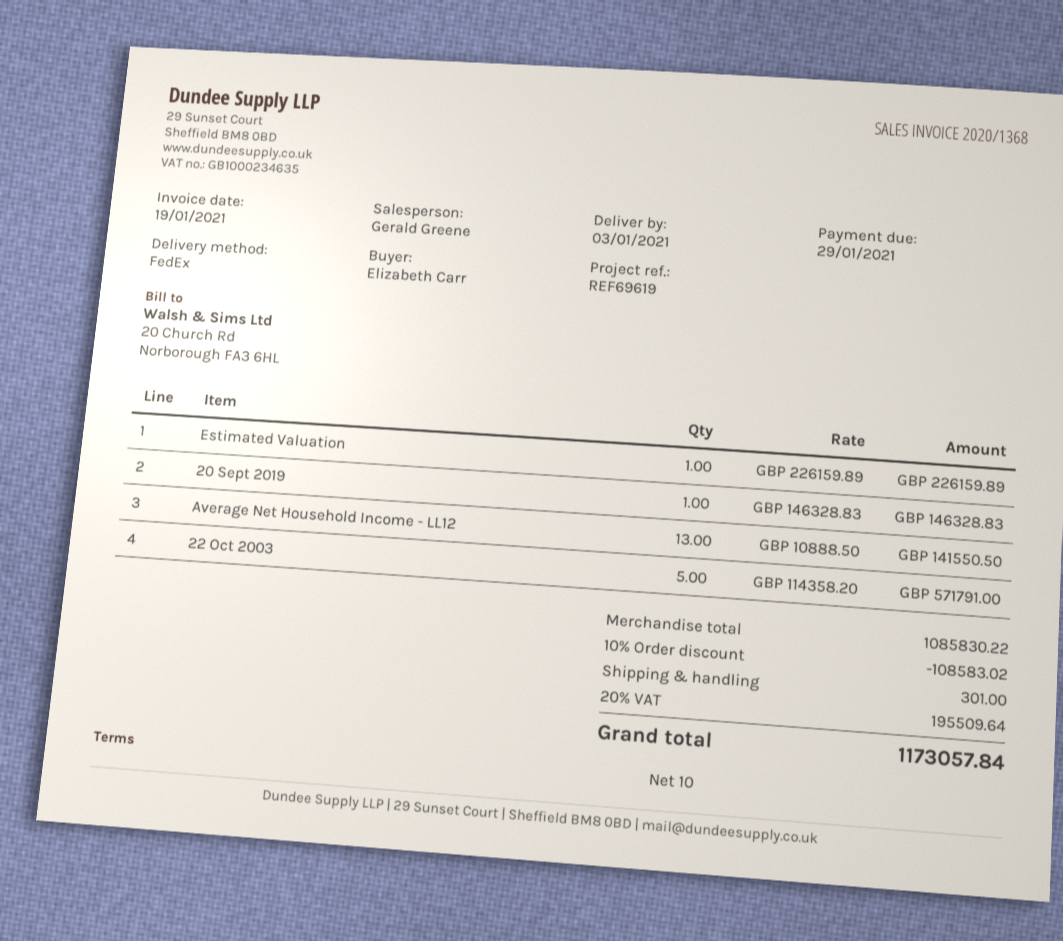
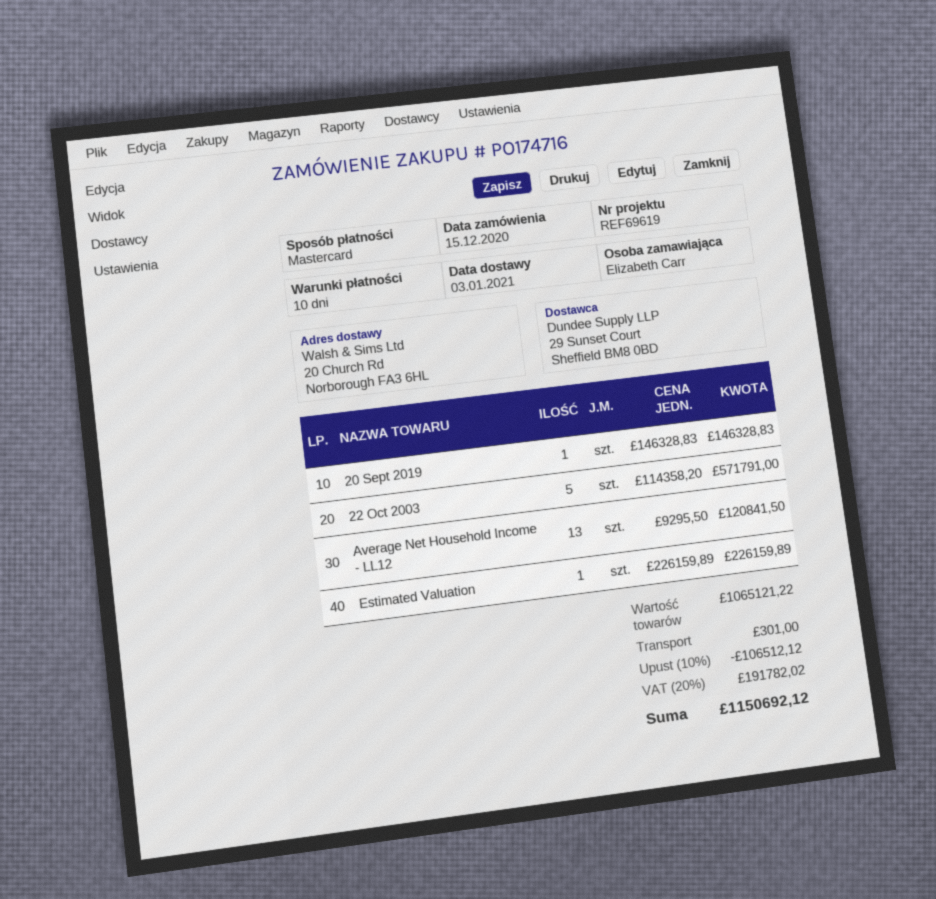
Average Net Household Income - LL12: 13 x 10888.50 = 141550.50 -> 13 x 9295.50 = 120841.50
subtotal: 1085830.22 -> 1065121.22
discount: 10% = 108583.02 -> 10% = 106512.12
tax: 20% = 195509.64 -> 20% = 191782.02
total: 1173057.84 -> 1150692.12

